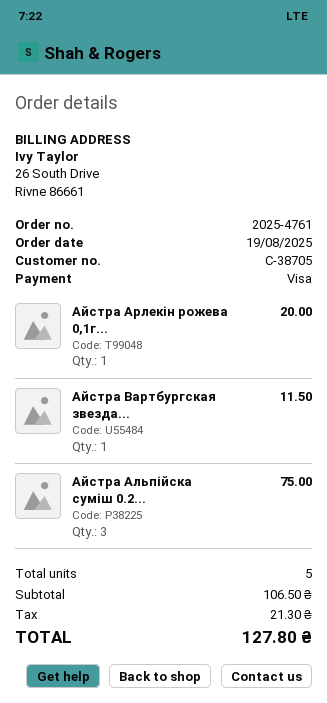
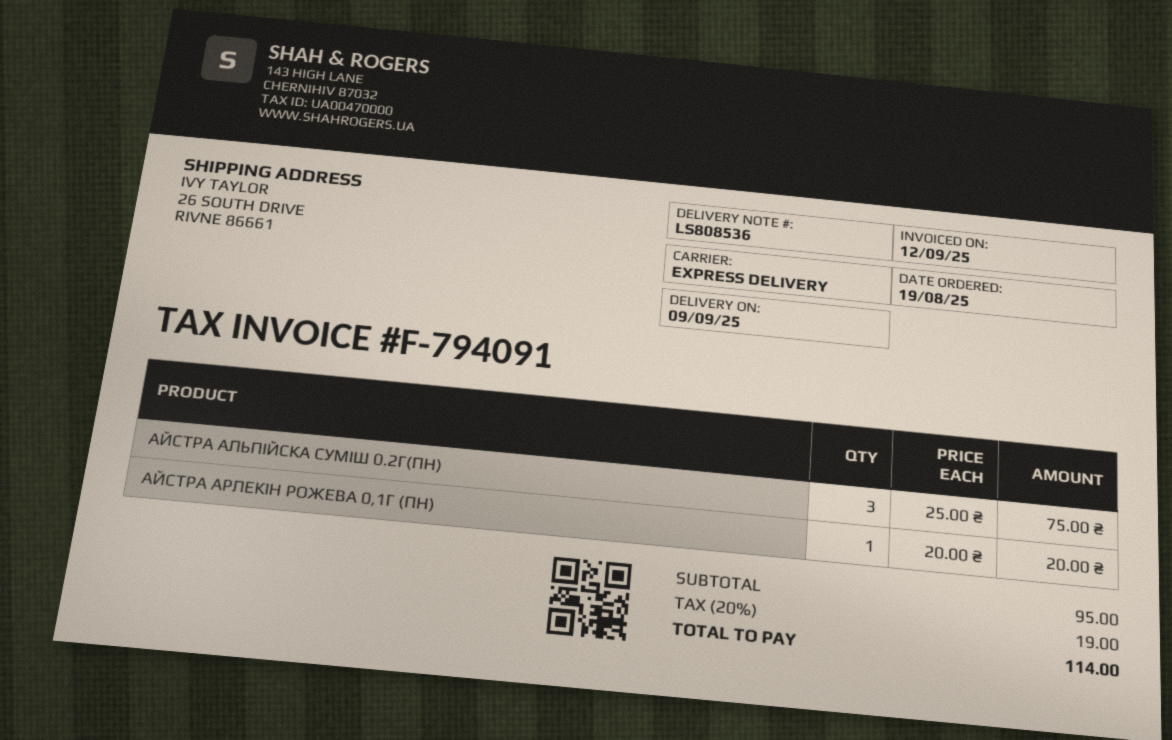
Айстра Вартбургская звезда...: 1 for 11.50 -> none
subtotal: 106.50 -> 95.00
tax: 21.30 -> 19.00
total: 127.80 -> 114.00

